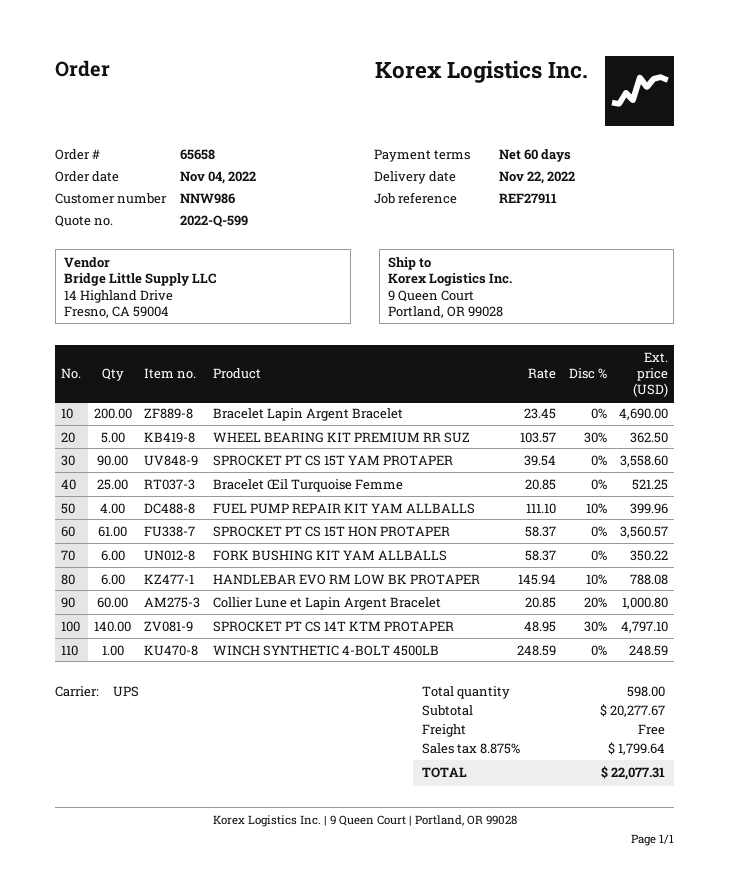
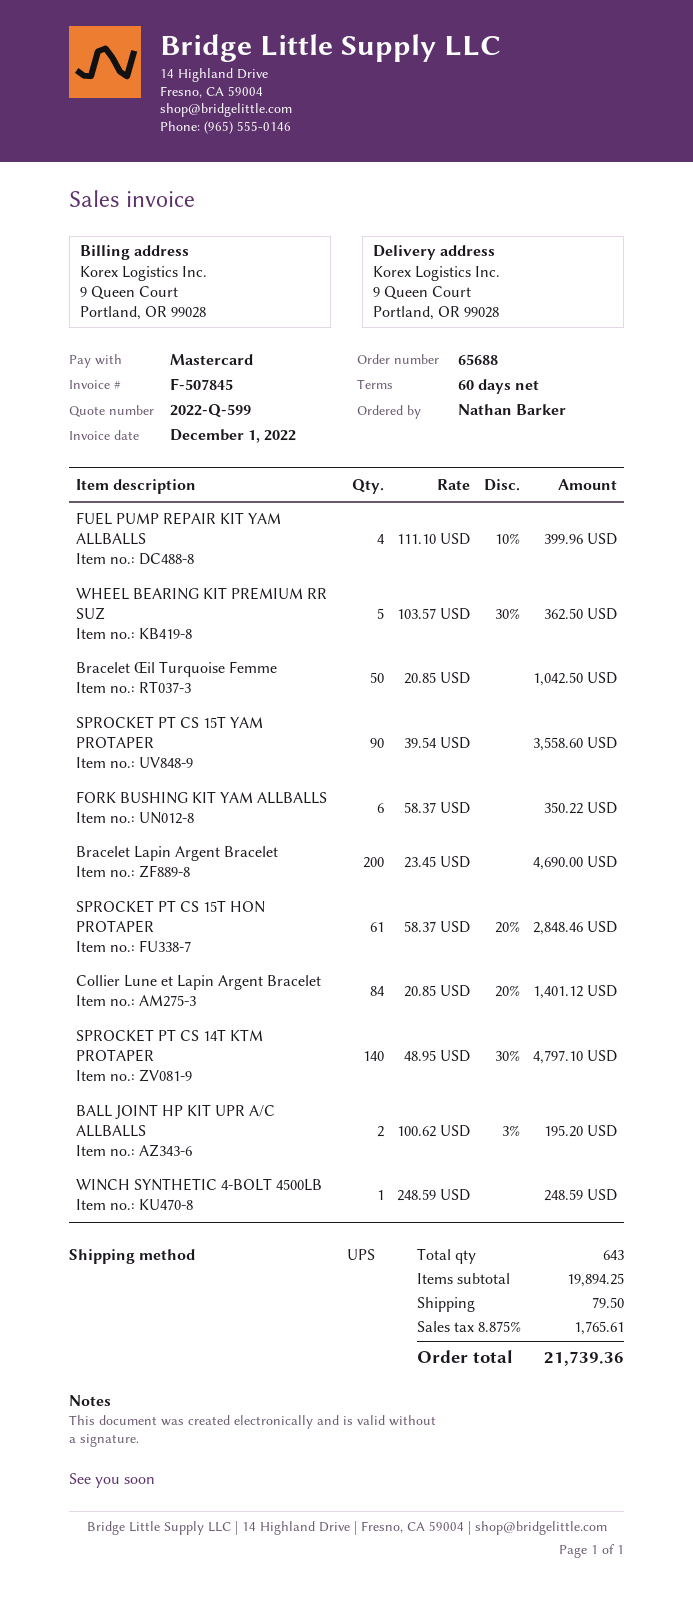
order number: 65658 -> 65688
Bracelet Œil Turquoise Femme: 25 x 20.85 = 521.25 -> 50 x 20.85 = 1042.50
SPROCKET PT CS 15T HON PROTAPER: 61 x 58.37 = 3560.57 -> 61 x 58.37 - 20% = 2848.46
HANDLEBAR EVO RM LOW BK PROTAPER: 6 x 145.94 - 10% = 788.08 -> none
Collier Lune et Lapin Argent Bracelet: 60 x 20.85 - 20% = 1000.80 -> 84 x 20.85 - 20% = 1401.12
BALL JOINT HP KIT UPR A/C ALLBALLS: none -> 2 x 100.62 - 3% = 195.20
total quantity: 598 -> 643
subtotal: 20277.67 -> 19894.25
shipping: 0.00 -> 79.50
tax: 8.875% = 1799.64 -> 8.875% = 1765.61
total: 22077.31 -> 21739.36

